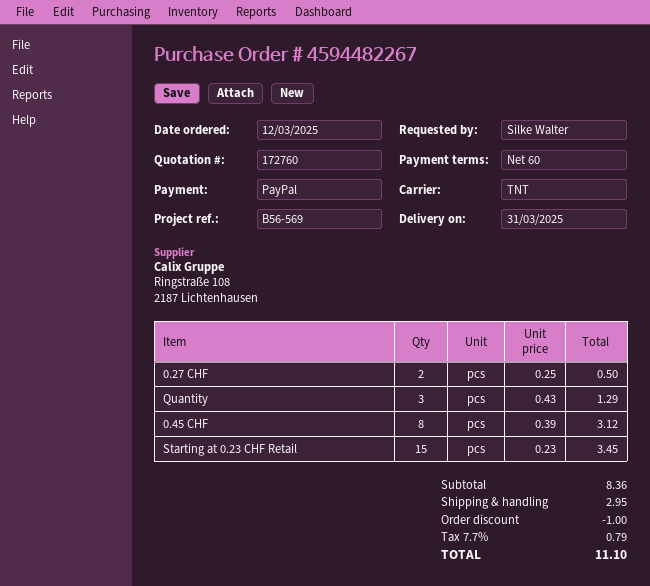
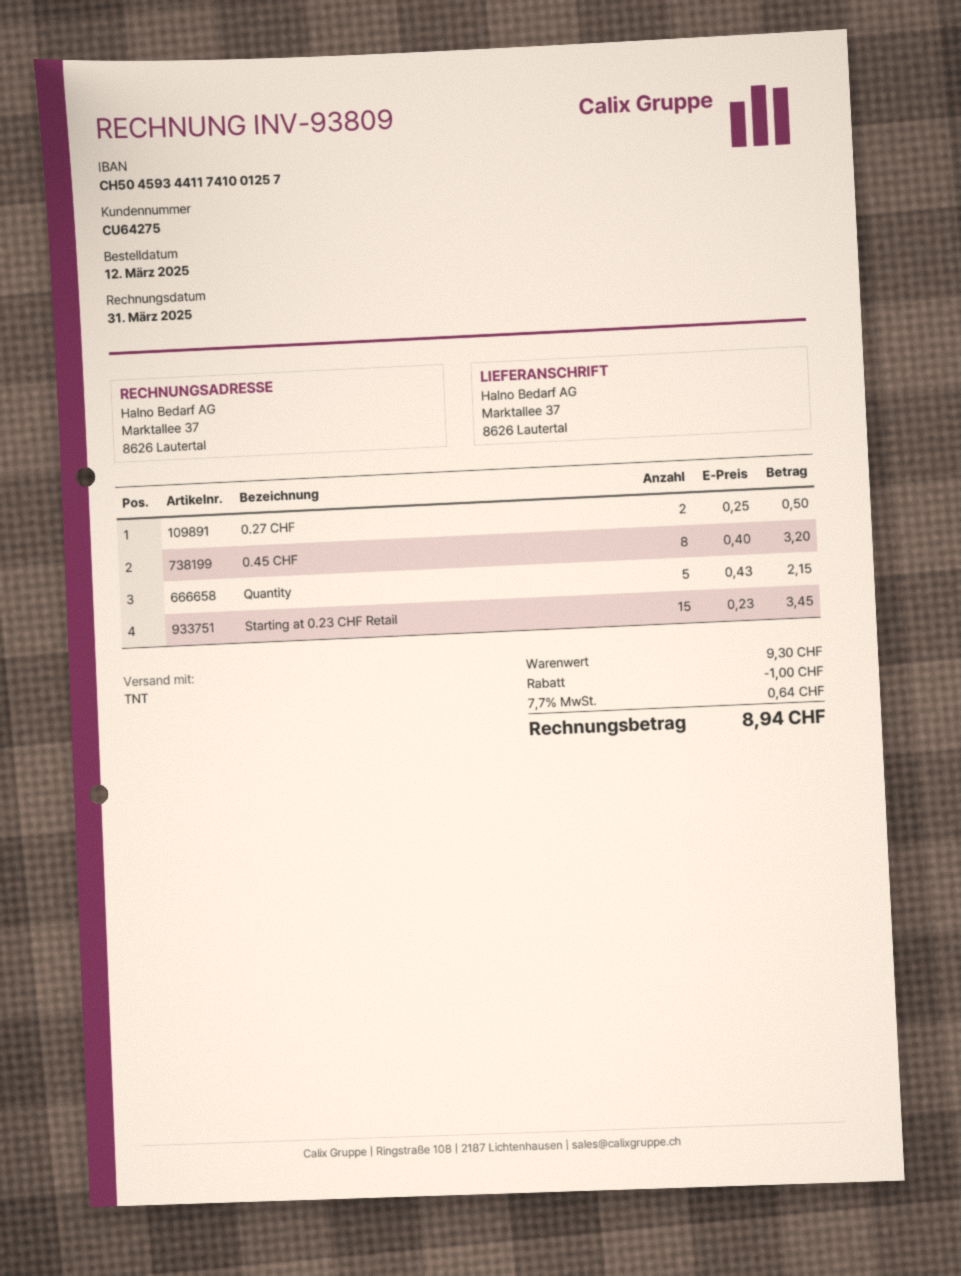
Quantity: 3 x 0.43 = 1.29 -> 5 x 0.43 = 2.15
0.45 CHF: 8 x 0.39 = 3.12 -> 8 x 0.40 = 3.20
subtotal: 8.36 -> 9.30
shipping: 2.95 -> none
tax: 7.7% = 0.79 -> 7.7% = 0.64
total: 11.10 -> 8.94

